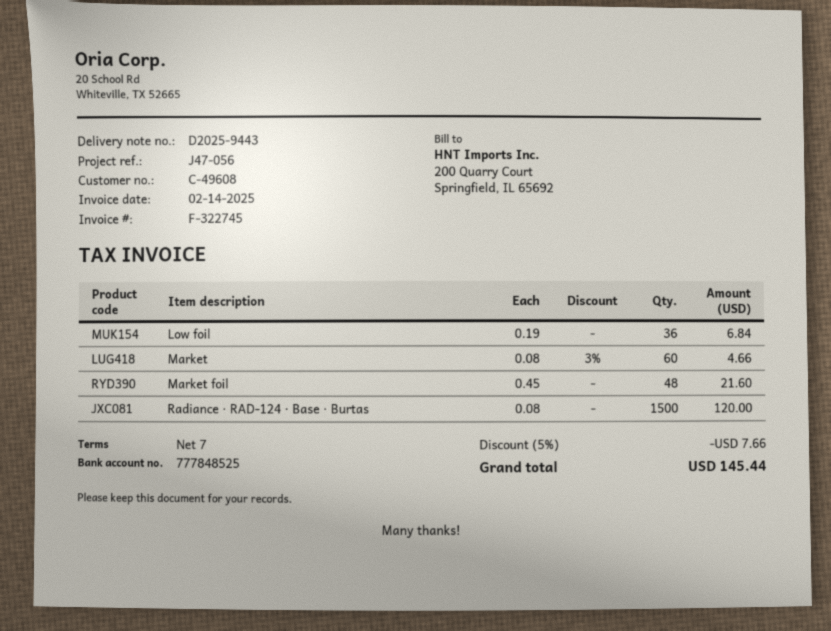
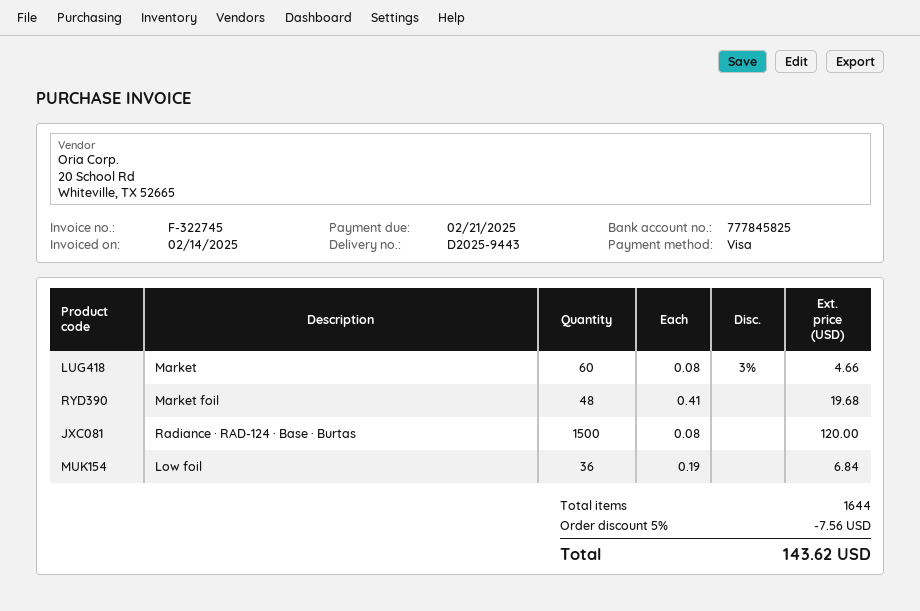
bank account: 777848525 -> 777845825
Market foil: 48 x 0.45 = 21.60 -> 48 x 0.41 = 19.68
discount: 5% = 7.66 -> 5% = 7.56
total: 145.44 -> 143.62

